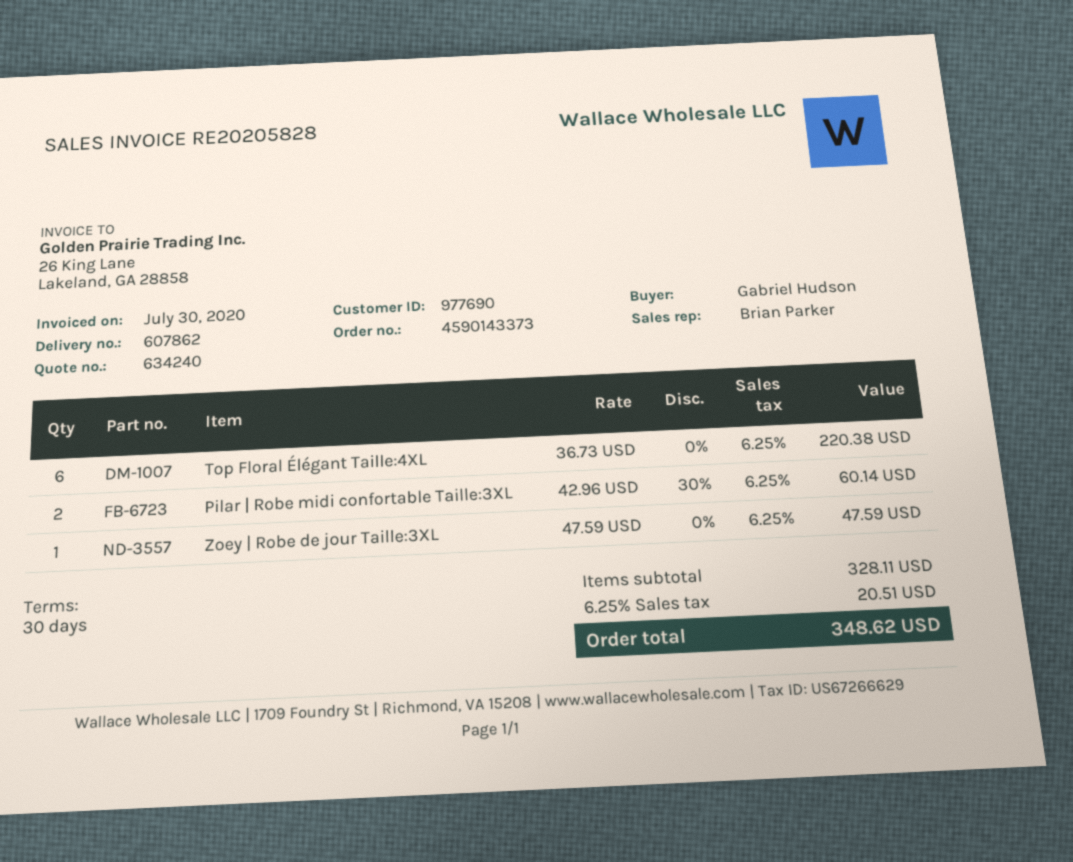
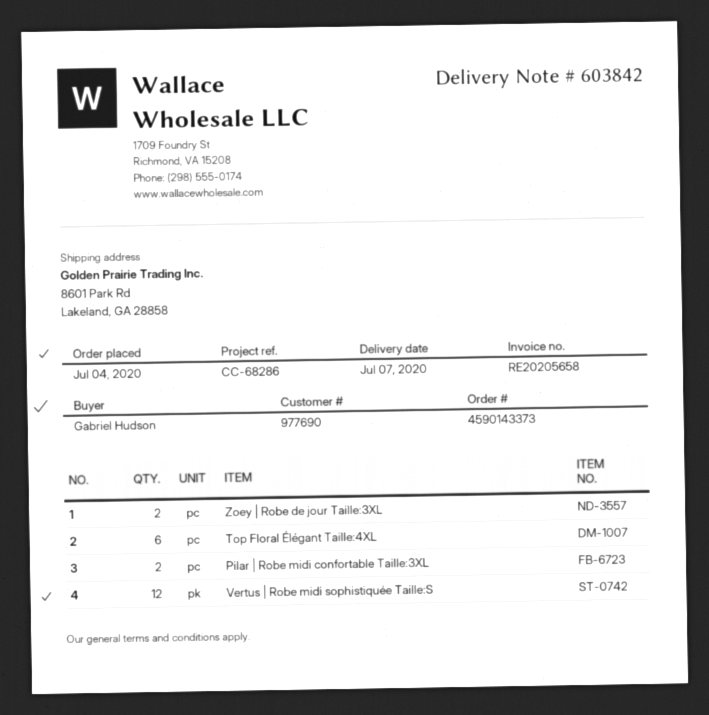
delivery note number: 607862 -> 603842
invoice number: RE20205828 -> RE20205658
Zoey | Robe de jour Taille:3XL: 1 -> 2
Vertus | Robe midi sophistiquée Taille:S: none -> 12

